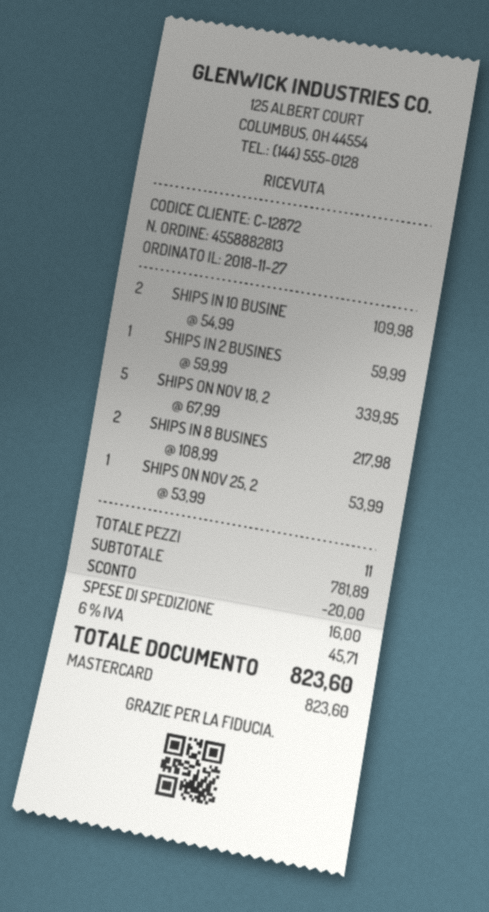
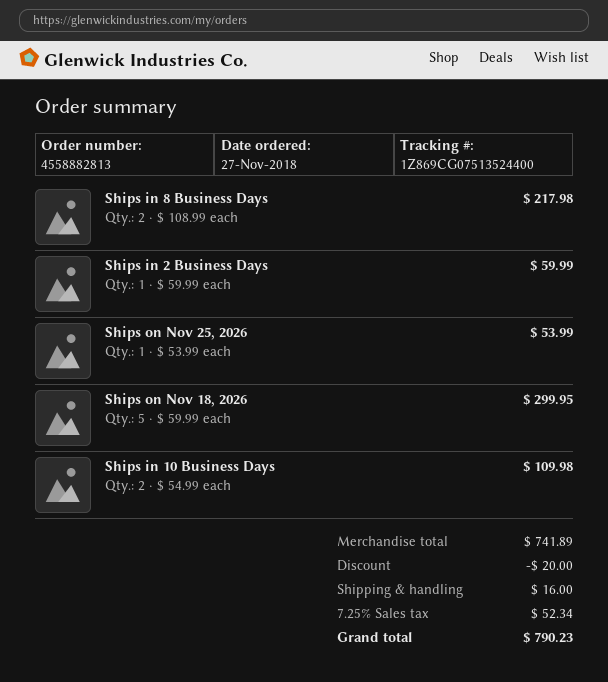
SHIPS ON NOV 18, 2: 5 x 67.99 = 339.95 -> 5 x 59.99 = 299.95
subtotal: 781.89 -> 741.89
tax: 6% = 45.71 -> 7.25% = 52.34
total: 823.60 -> 790.23

